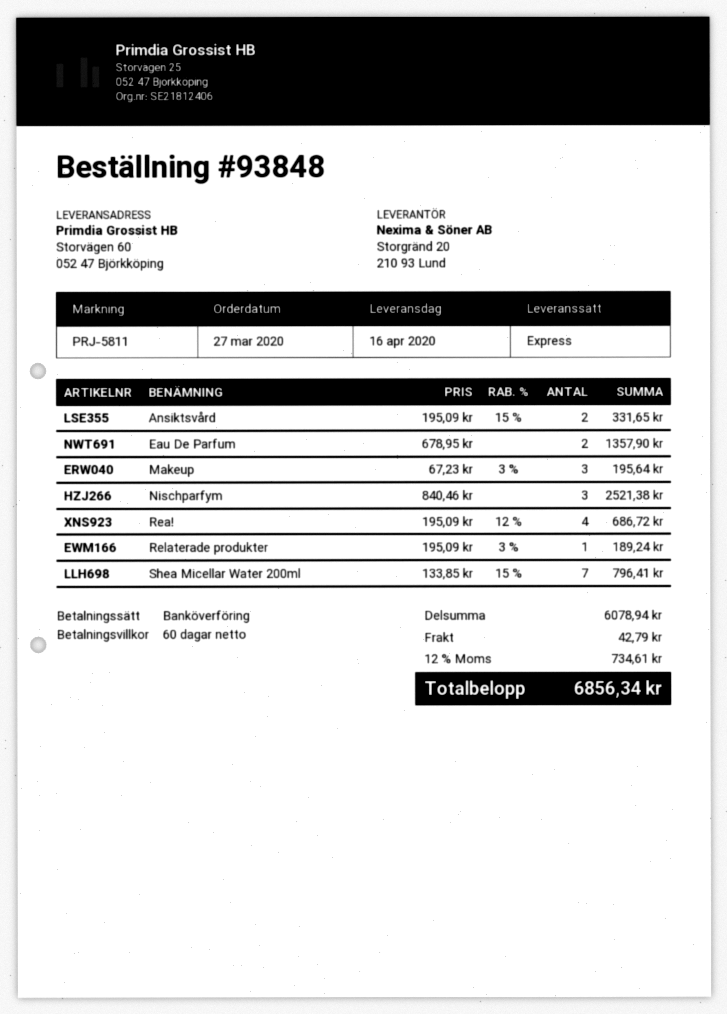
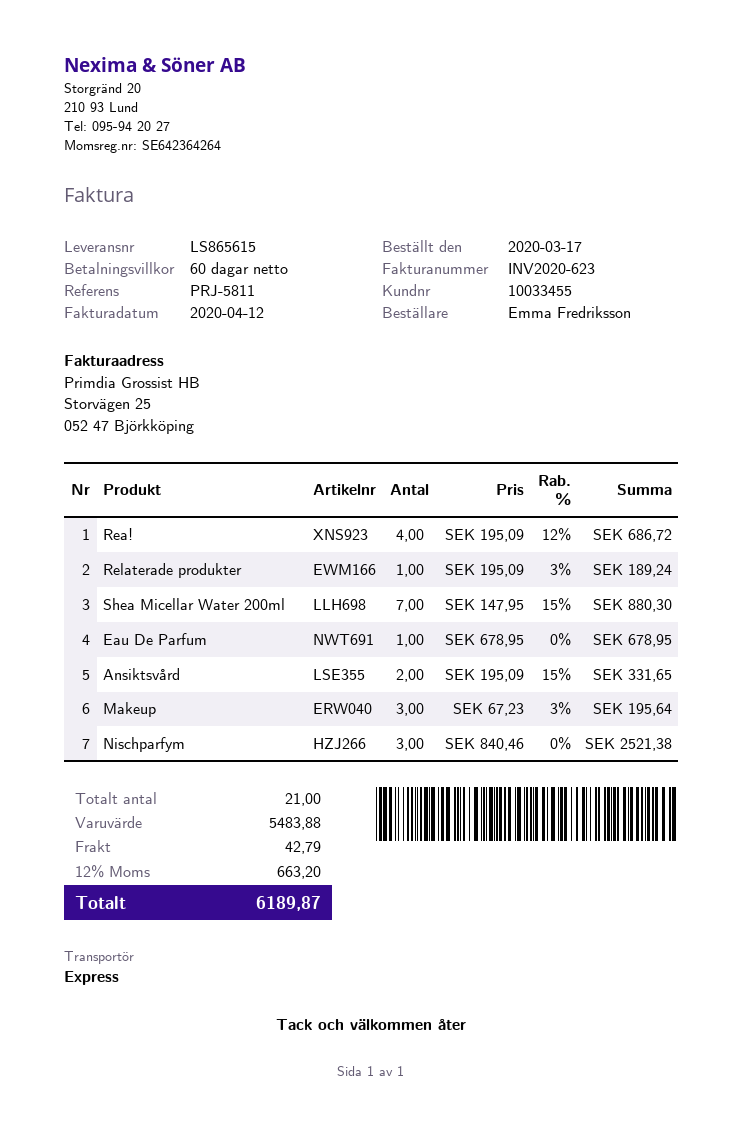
order date: 2020-03-27 -> 2020-03-17
Eau De Parfum: 2 x 678.95 = 1357.90 -> 1 x 678.95 = 678.95
Shea Micellar Water 200ml: 7 x 133.85 - 15% = 796.41 -> 7 x 147.95 - 15% = 880.30
subtotal: 6078.94 -> 5483.88
tax: 12% = 734.61 -> 12% = 663.20
total: 6856.34 -> 6189.87

